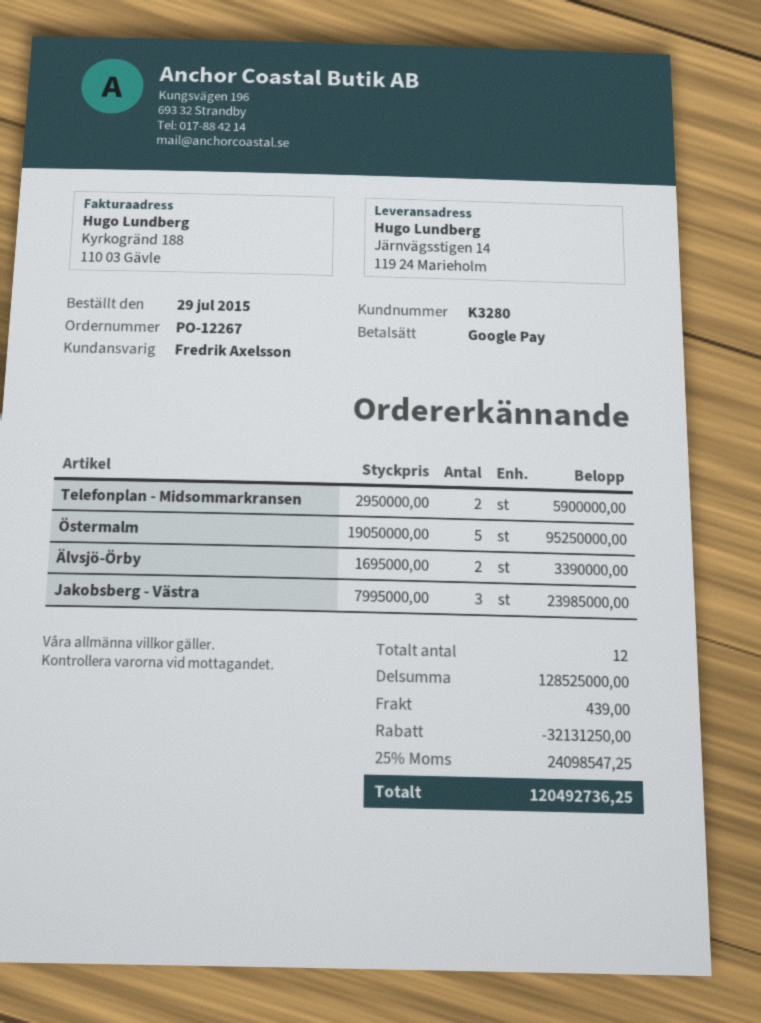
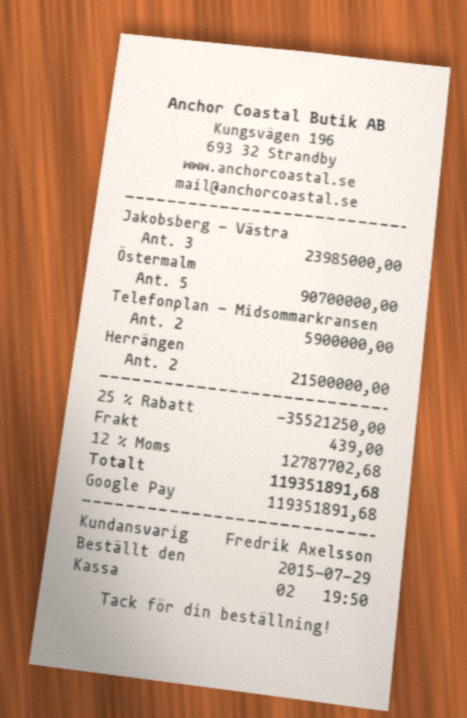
Östermalm: 5 for 95250000.00 -> 5 for 90700000.00
Älvsjö-Örby: 2 for 3390000.00 -> none
Herrängen: none -> 2 for 21500000.00
discount: 32131250.00 -> 35521250.00
tax: 25% = 24098547.25 -> 12% = 12787702.68
total: 120492736.25 -> 119351891.68

